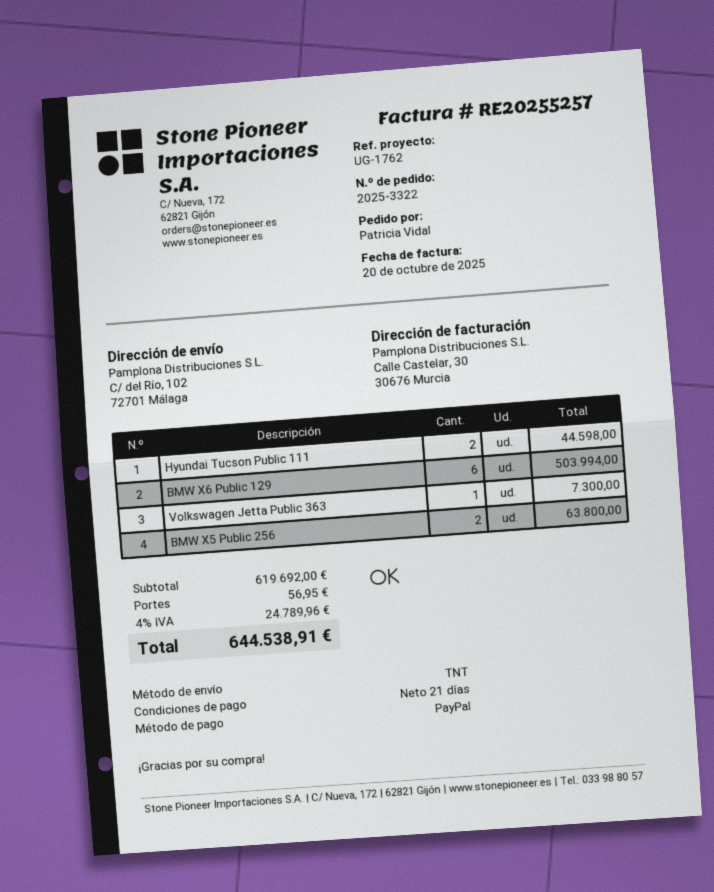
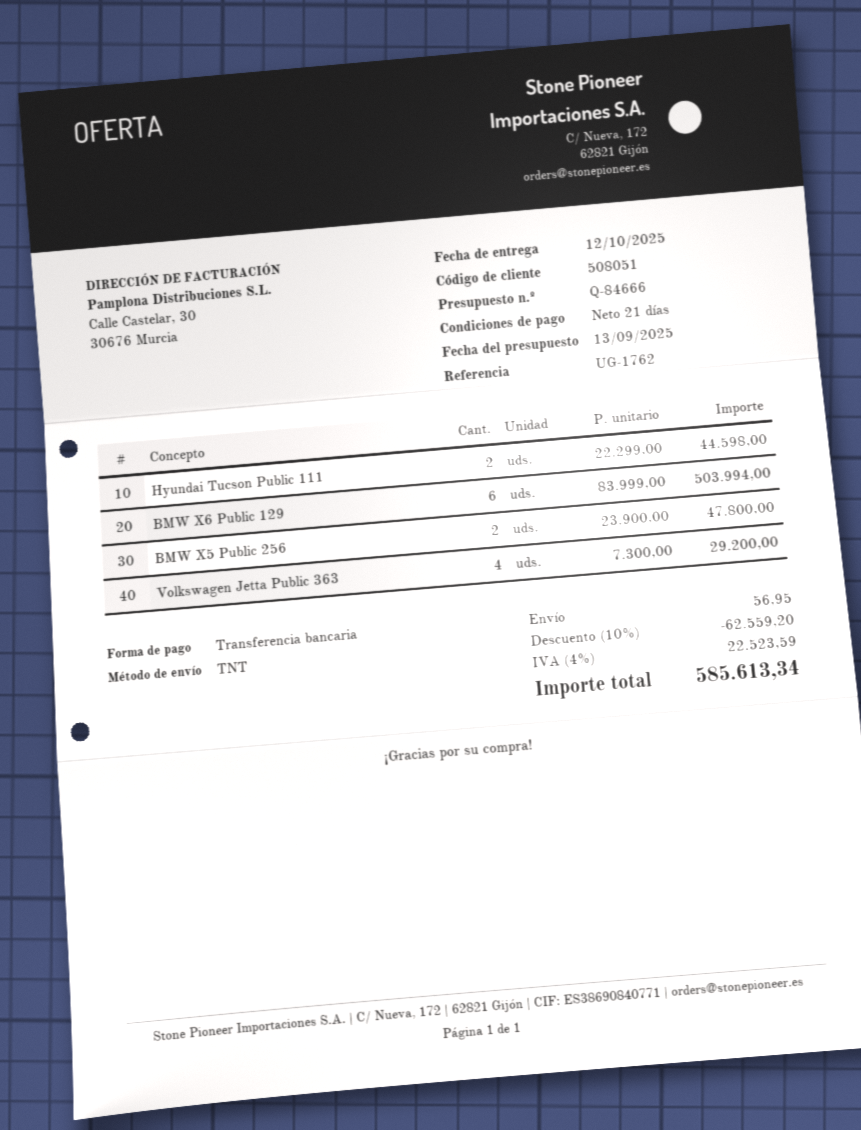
payment method: PayPal -> bank transfer
Volkswagen Jetta Public 363: 1 for 7300.00 -> 4 for 29200.00
BMW X5 Public 256: 2 for 63800.00 -> 2 for 47800.00
discount: none -> 10% = 62559.20
tax: 4% = 24789.96 -> 4% = 22523.59
total: 644538.91 -> 585613.34

